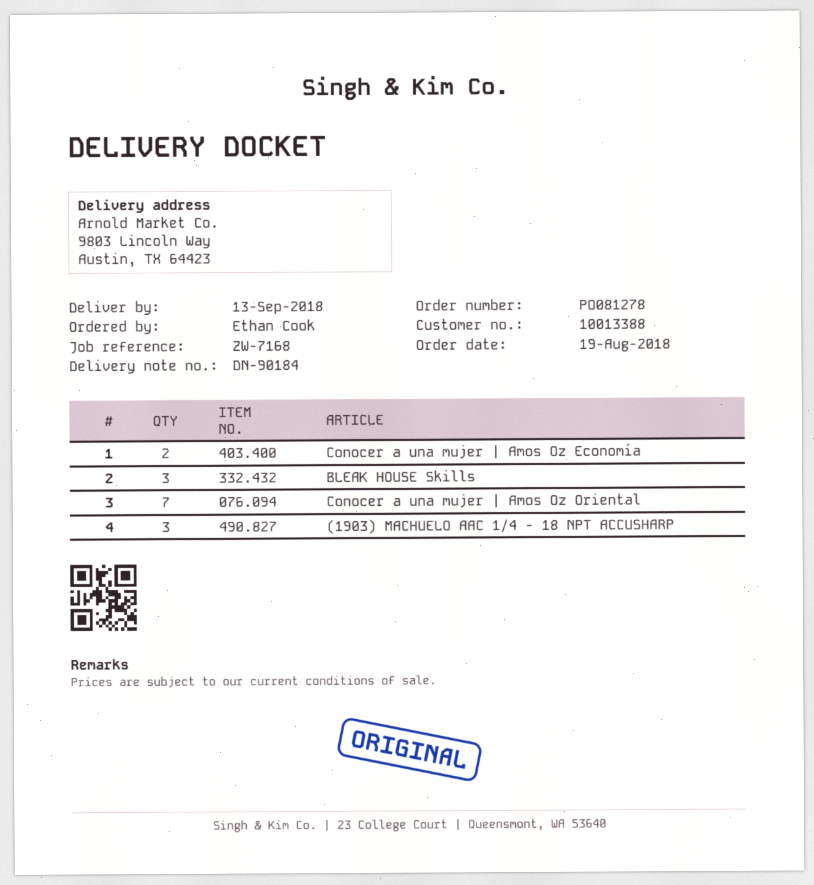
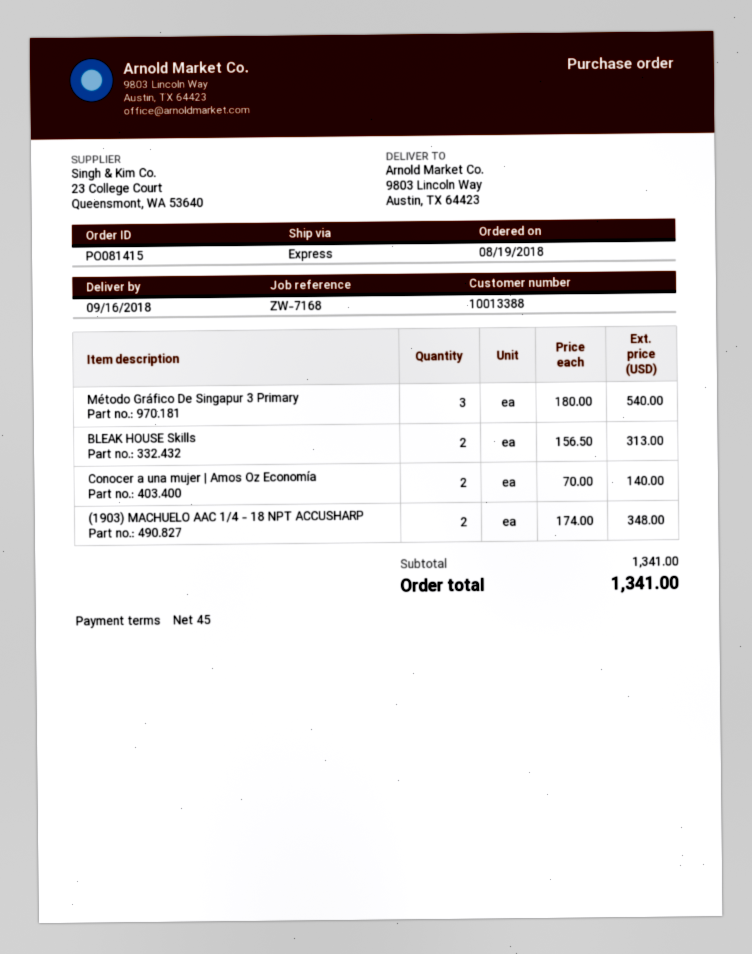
order number: PO081278 -> PO081415
delivery date: 2018-09-13 -> 2018-09-16
BLEAK HOUSE Skills: 3 -> 2
Conocer a una mujer | Amos Oz Oriental: 7 -> none
(1903) MACHUELO AAC 1/4 - 18 NPT ACCUSHARP: 3 -> 2
Método Gráfico De Singapur 3 Primary: none -> 3

